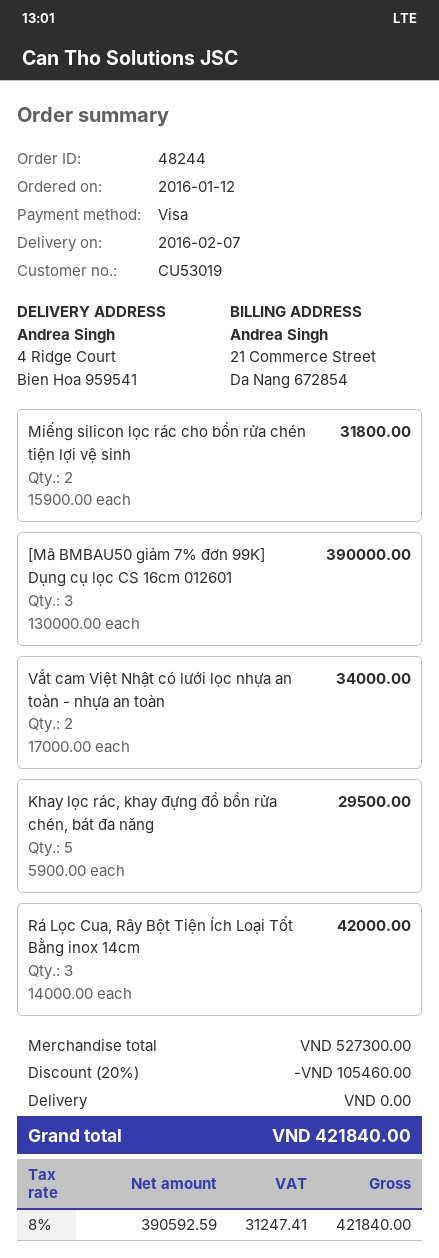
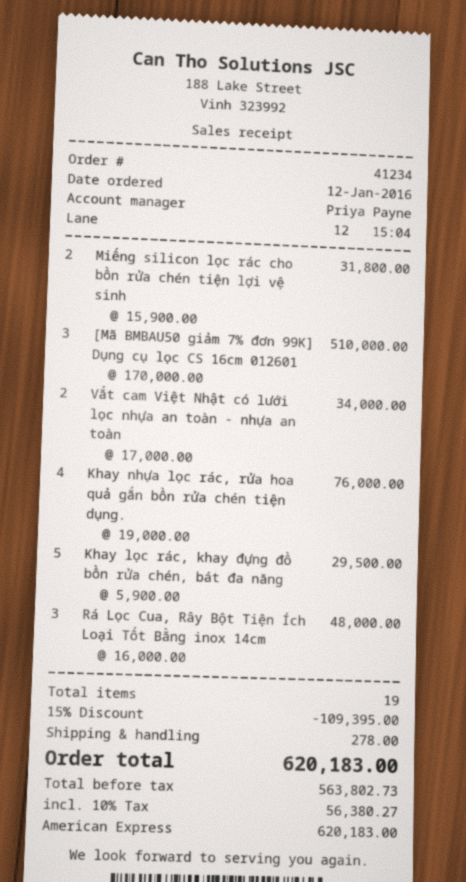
order number: 48244 -> 41234
payment method: Visa -> American Express
[Mã BMBAU50 giảm 7% đơn 99K] Dụng cụ lọc CS 16cm 012601: 3 x 130000.00 = 390000.00 -> 3 x 170000.00 = 510000.00
Rá Lọc Cua, Rây Bột Tiện Ích Loại Tốt Bằng inox 14cm: 3 x 14000.00 = 42000.00 -> 3 x 16000.00 = 48000.00
Khay nhựa lọc rác, rửa hoa quả gắn bồn rửa chén tiện dụng.: none -> 4 x 19000.00 = 76000.00
discount: 20% = 105460.00 -> 15% = 109395.00
shipping: 0.00 -> 278.00
net: 390592.59 -> 563802.73
tax: 8% = 31247.41 -> 10% = 56380.27
total: 421840.00 -> 620183.00

